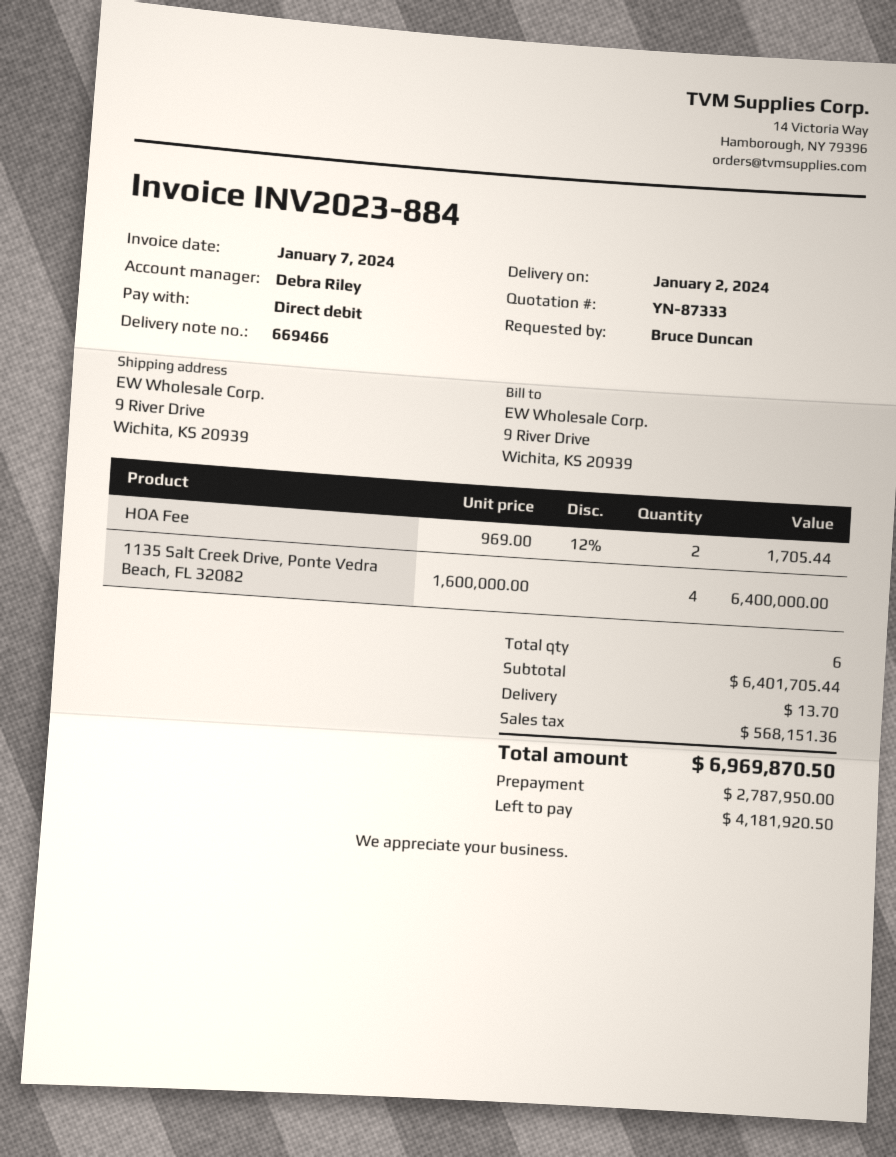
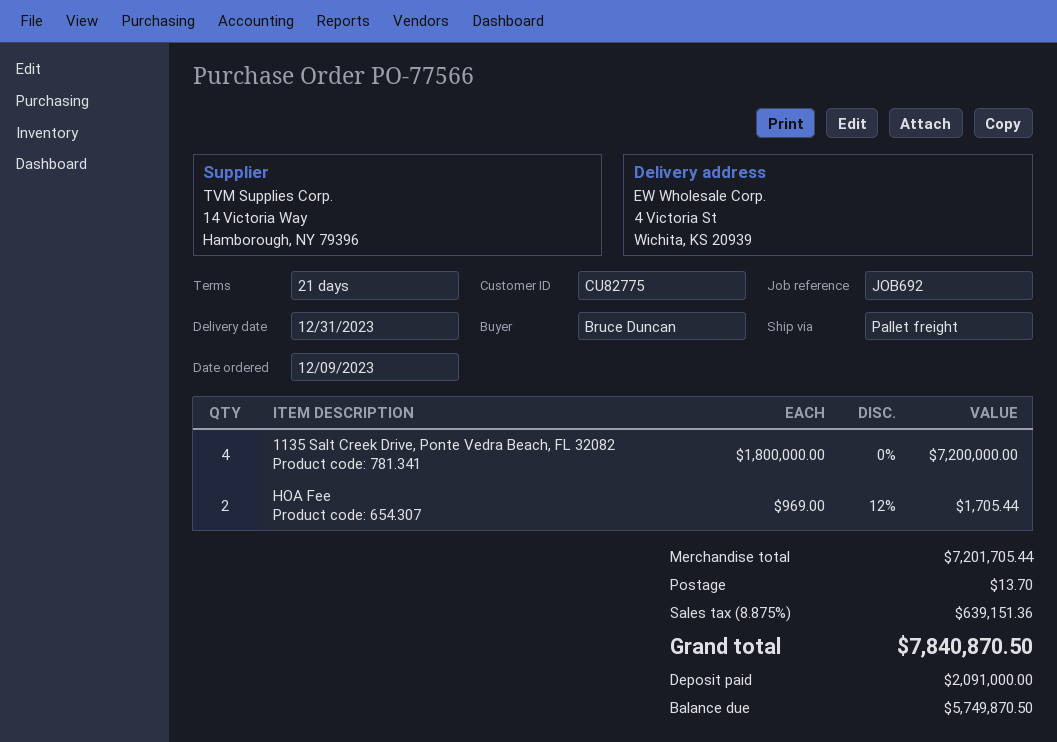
delivery date: 2024-01-02 -> 2023-12-31
ship to: 9 River Drive, Wichita, KS 20939 -> 4 Victoria St, Wichita, KS 20939
1135 Salt Creek Drive, Ponte Vedra Beach, FL 32082: 4 x 1600000.00 = 6400000.00 -> 4 x 1800000.00 = 7200000.00
subtotal: 6401705.44 -> 7201705.44
tax: 568151.36 -> 639151.36
total: 6969870.50 -> 7840870.50
deposit: 2787950.00 -> 2091000.00
balance: 4181920.50 -> 5749870.50

